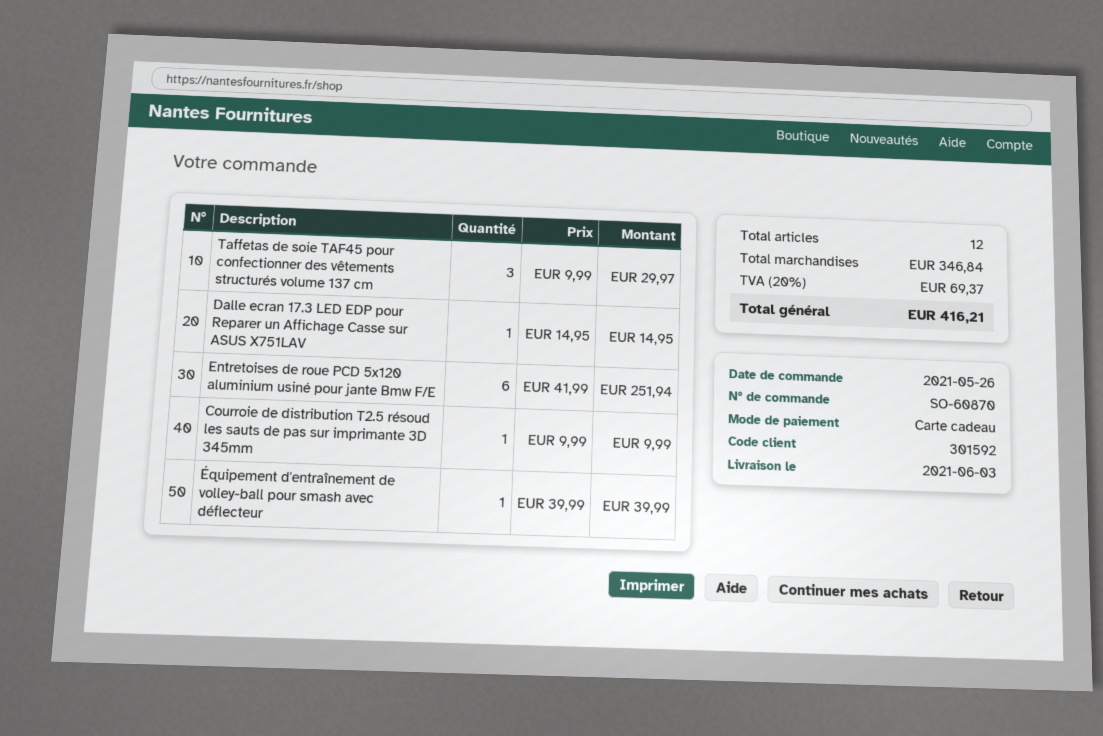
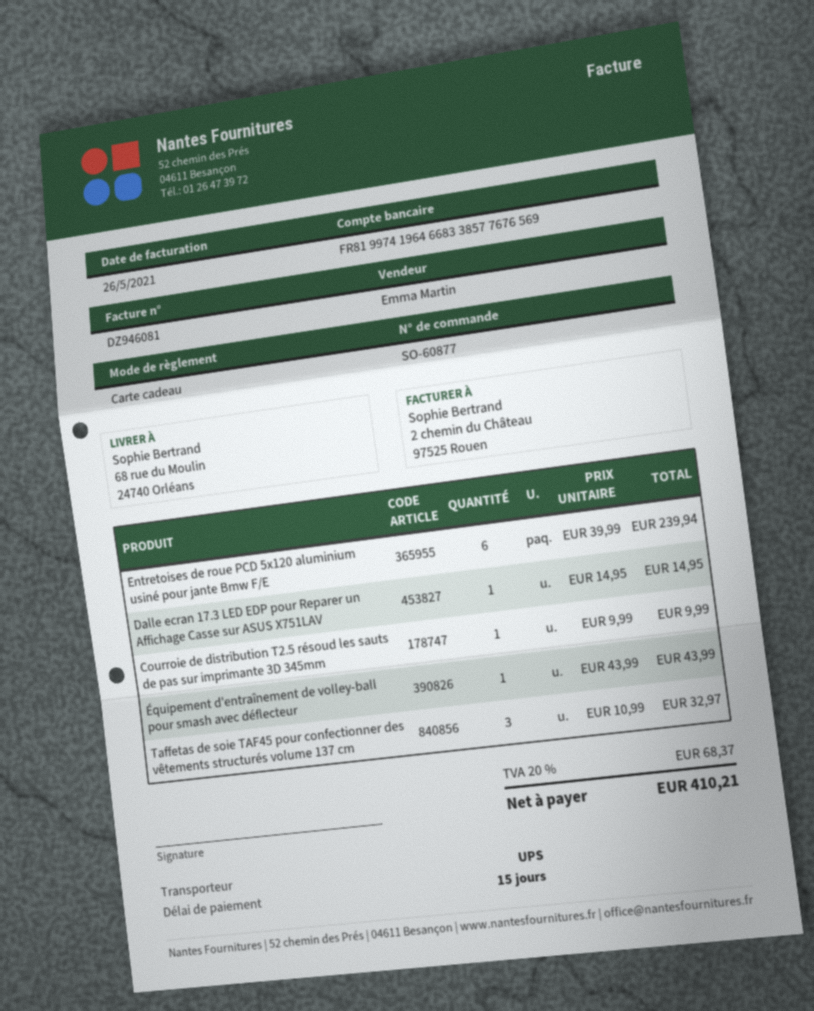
order number: SO-60870 -> SO-60877
Taffetas de soie TAF45 pour confectionner des vêtements structurés volume 137 cm: 3 x 9.99 = 29.97 -> 3 x 10.99 = 32.97
Entretoises de roue PCD 5x120 aluminium usiné pour jante Bmw F/E: 6 x 41.99 = 251.94 -> 6 x 39.99 = 239.94
Équipement d'entraînement de volley-ball pour smash avec déflecteur: 1 x 39.99 = 39.99 -> 1 x 43.99 = 43.99
tax: 20% = 69.37 -> 20% = 68.37
total: 416.21 -> 410.21

